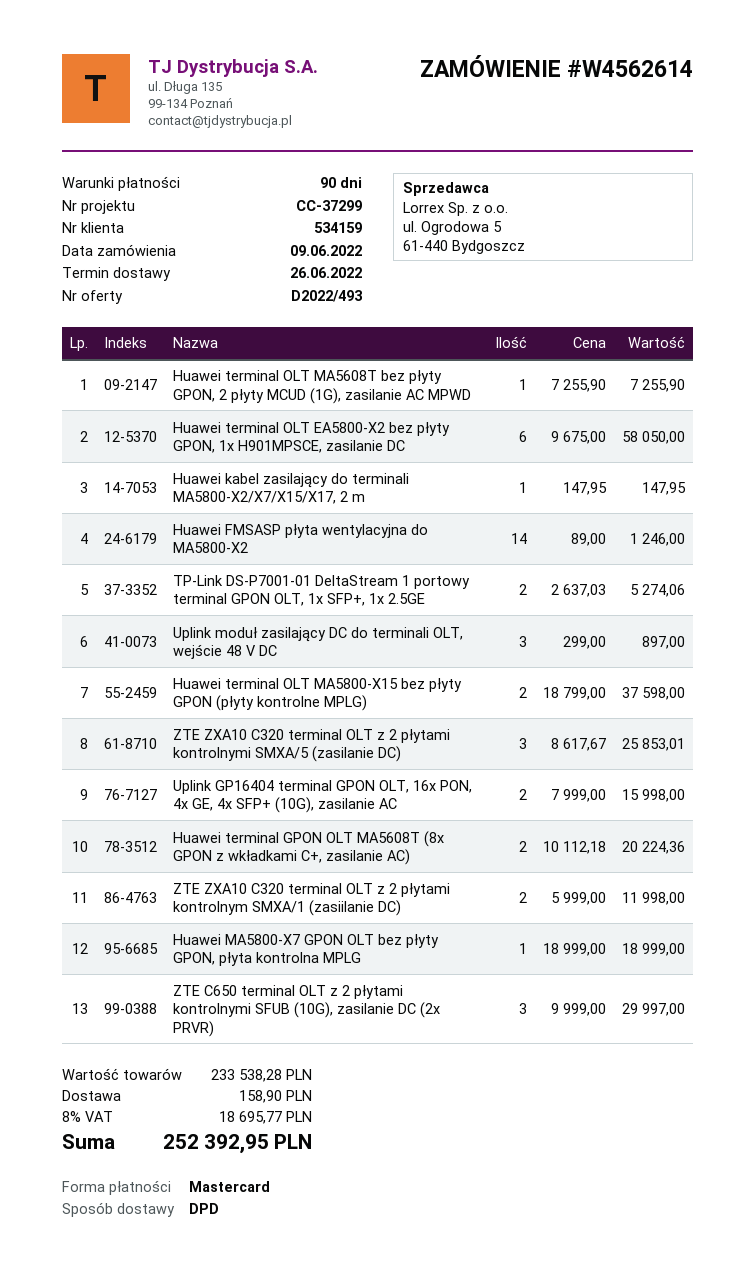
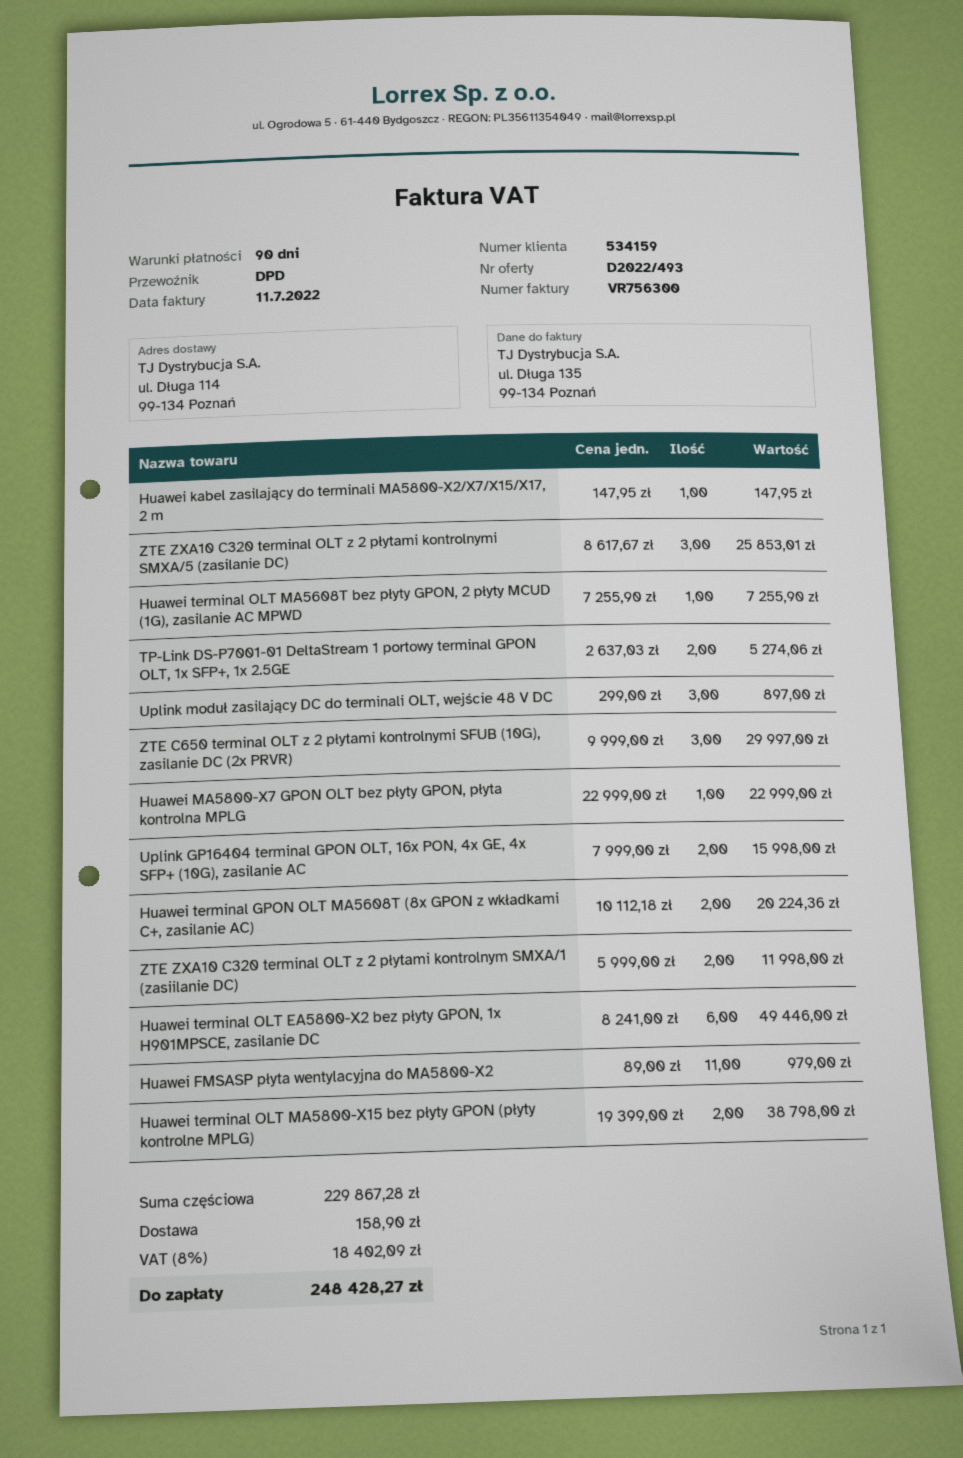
Huawei terminal OLT EA5800-X2 bez płyty GPON, 1x H901MPSCE, zasilanie DC: 6 x 9675.00 = 58050.00 -> 6 x 8241.00 = 49446.00
Huawei FMSASP płyta wentylacyjna do MA5800-X2: 14 x 89.00 = 1246.00 -> 11 x 89.00 = 979.00
Huawei terminal OLT MA5800-X15 bez płyty GPON (płyty kontrolne MPLG): 2 x 18799.00 = 37598.00 -> 2 x 19399.00 = 38798.00
Huawei MA5800-X7 GPON OLT bez płyty GPON, płyta kontrolna MPLG: 1 x 18999.00 = 18999.00 -> 1 x 22999.00 = 22999.00
subtotal: 233538.28 -> 229867.28
tax: 8% = 18695.77 -> 8% = 18402.09
total: 252392.95 -> 248428.27

